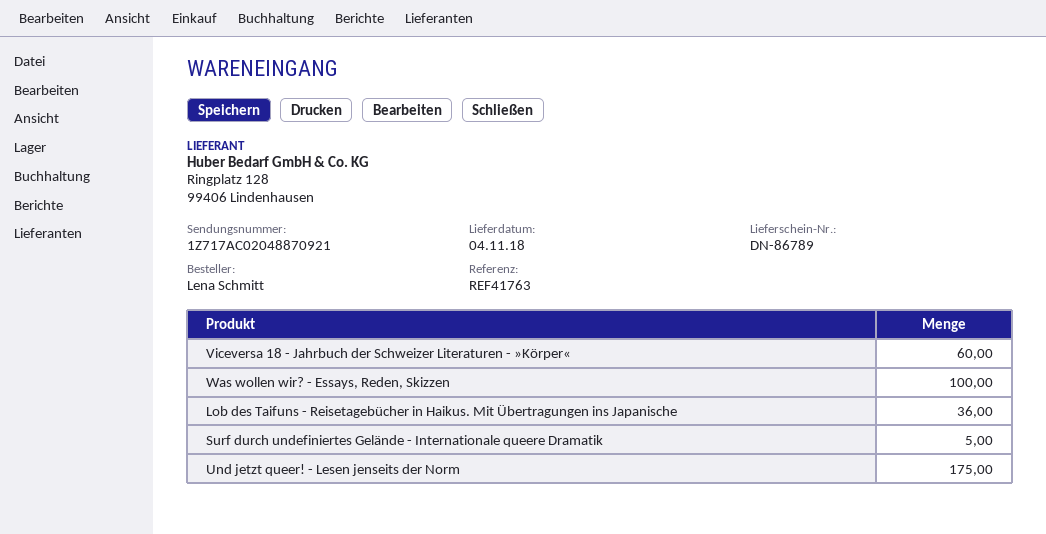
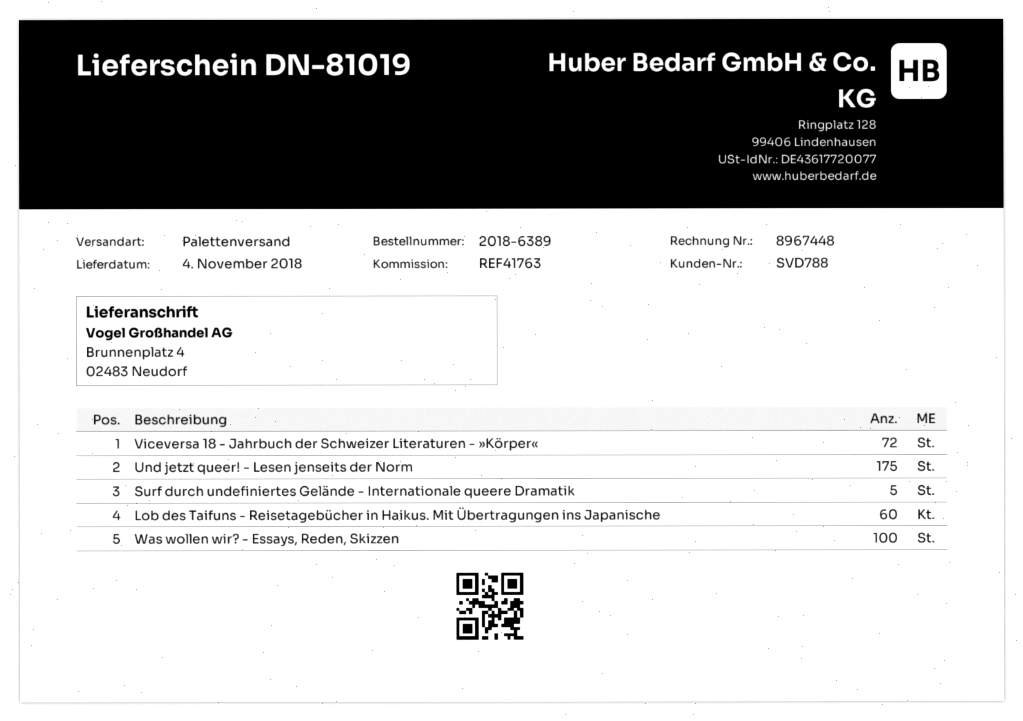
delivery note number: DN-86789 -> DN-81019
Viceversa 18 - Jahrbuch der Schweizer Literaturen - »Körper«: 60 -> 72
Lob des Taifuns - Reisetagebücher in Haikus. Mit Übertragungen ins Japanische: 36 -> 60

